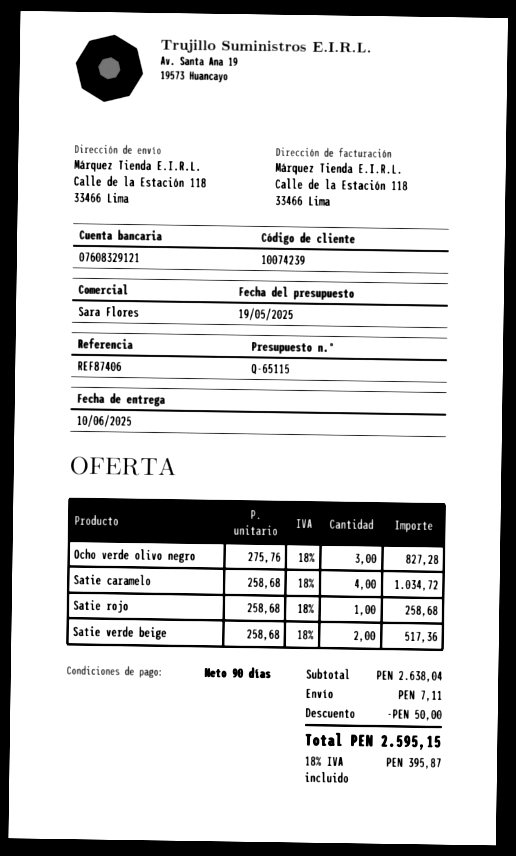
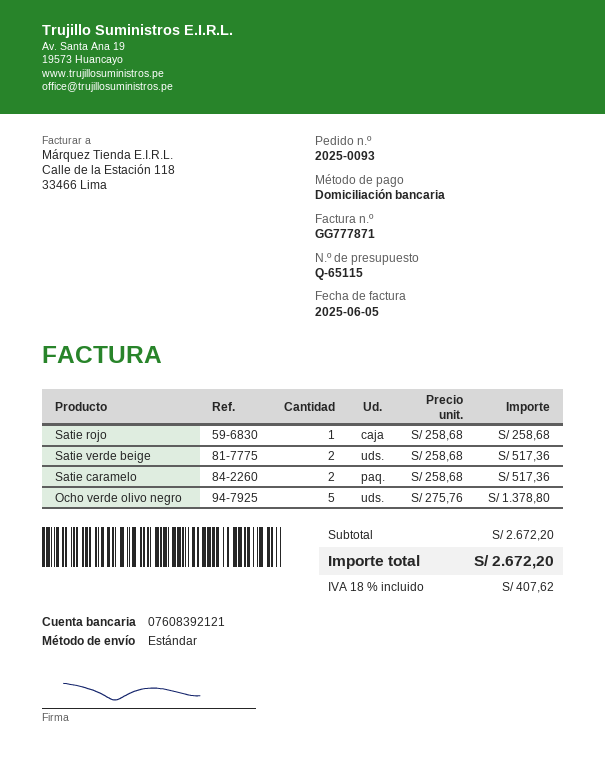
bank account: 07608329121 -> 07608392121
Ocho verde olivo negro: 3 x 275.76 = 827.28 -> 5 x 275.76 = 1378.80
Satie caramelo: 4 x 258.68 = 1034.72 -> 2 x 258.68 = 517.36
subtotal: 2638.04 -> 2672.20
discount: 50.00 -> none
shipping: 7.11 -> none
tax: 18% = 395.87 -> 18% = 407.62
total: 2595.15 -> 2672.20

